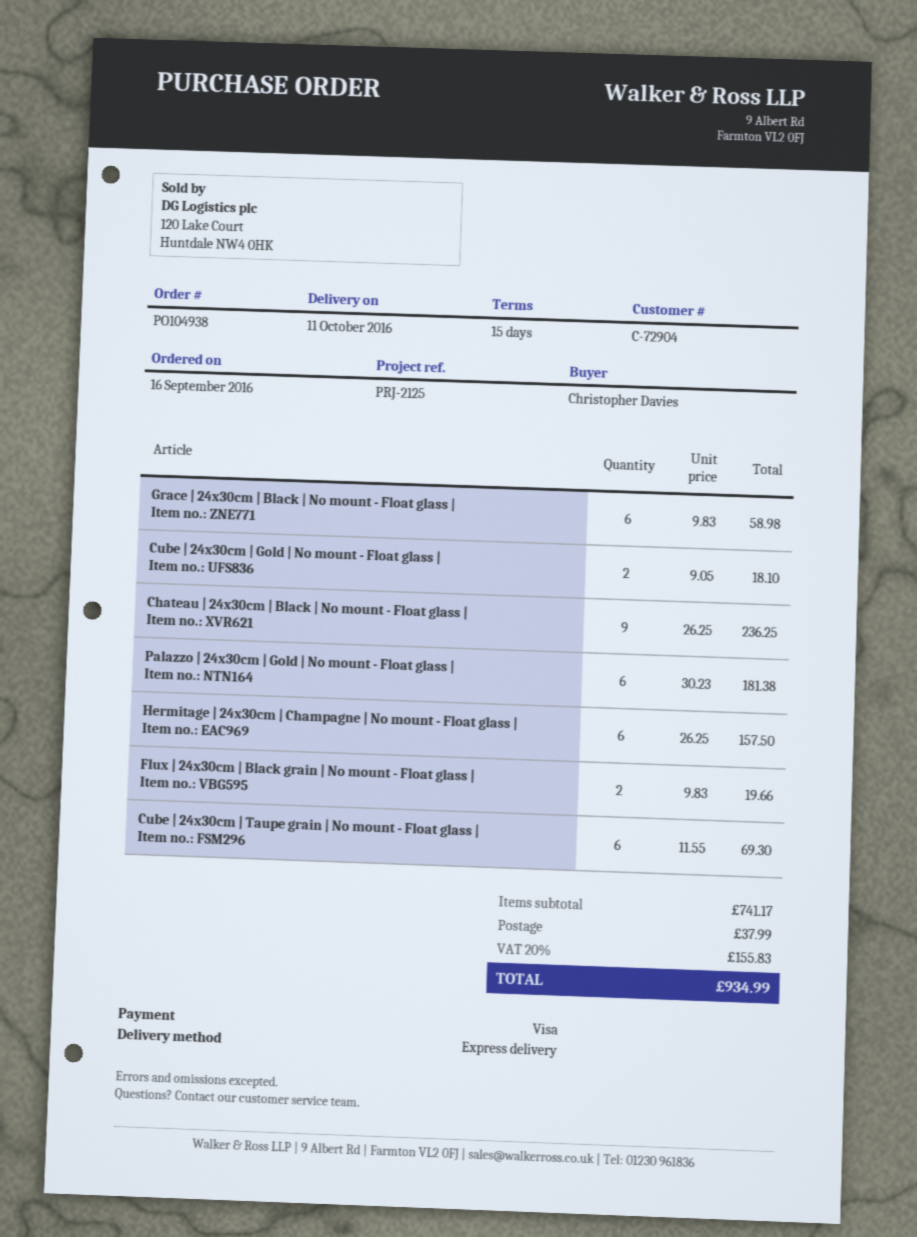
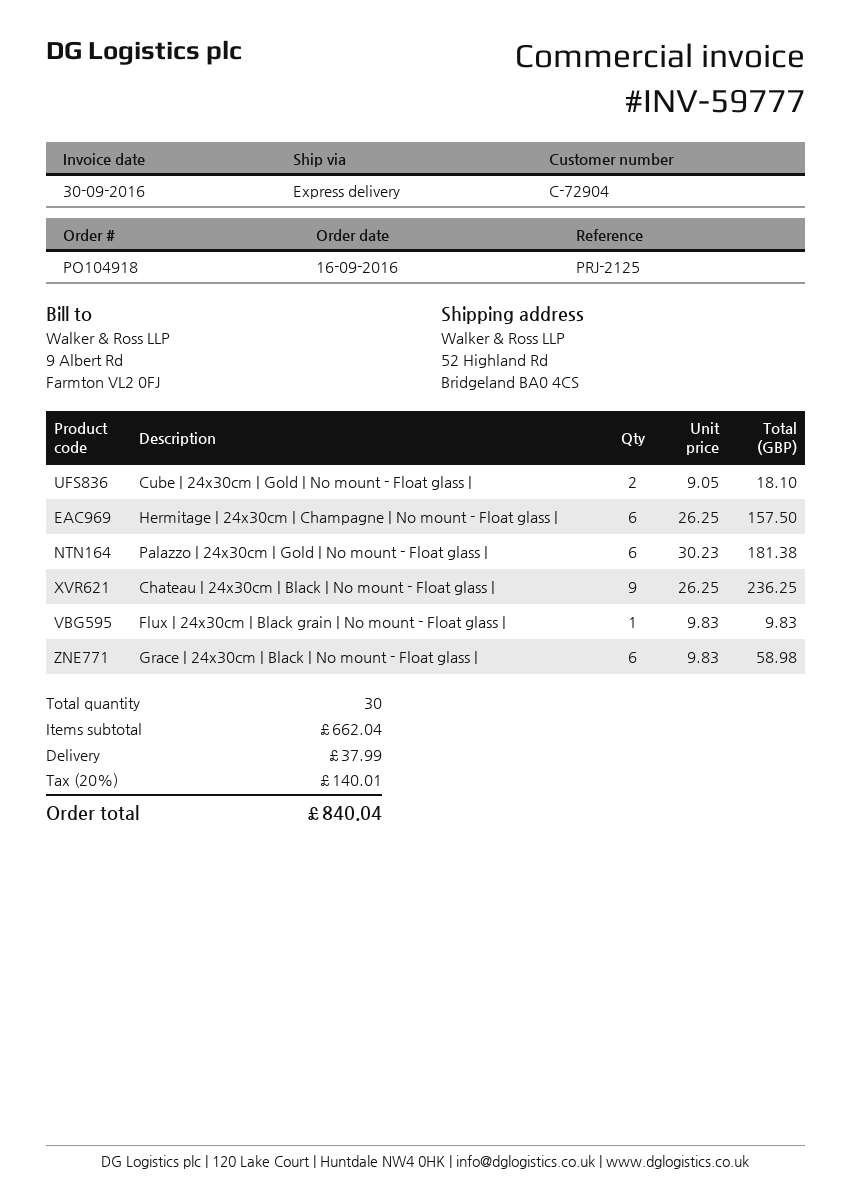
order number: PO104938 -> PO104918
Flux | 24x30cm | Black grain | No mount - Float glass |: 2 x 9.83 = 19.66 -> 1 x 9.83 = 9.83
Cube | 24x30cm | Taupe grain | No mount - Float glass |: 6 x 11.55 = 69.30 -> none
subtotal: 741.17 -> 662.04
tax: 20% = 155.83 -> 20% = 140.01
total: 934.99 -> 840.04

